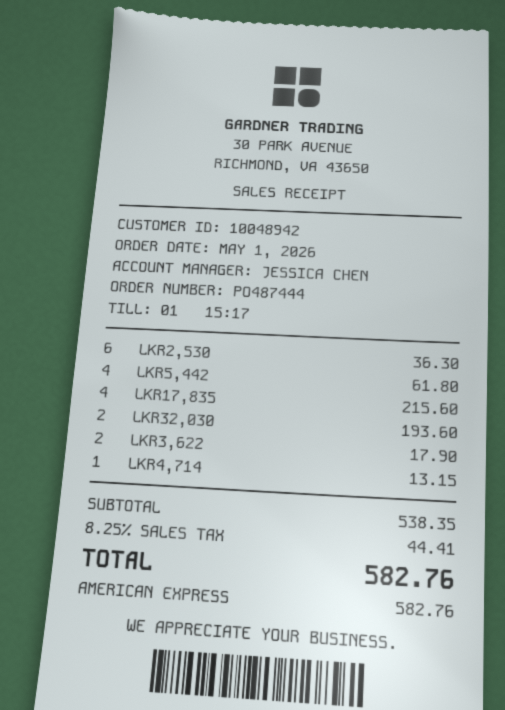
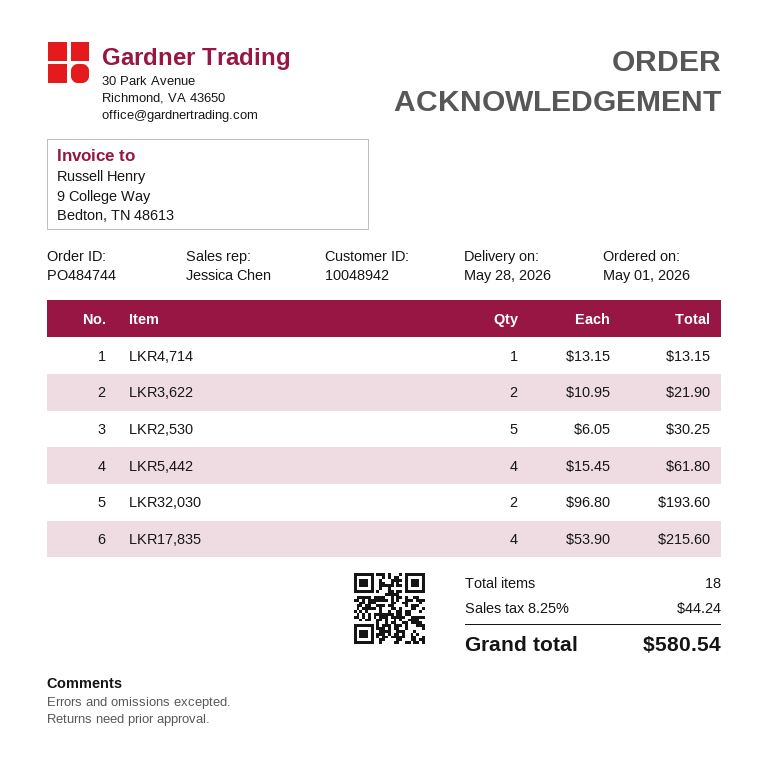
order number: PO487444 -> PO484744
LKR2,530: 6 for 36.30 -> 5 for 30.25
LKR3,622: 2 for 17.90 -> 2 for 21.90
tax: 8.25% = 44.41 -> 8.25% = 44.24
total: 582.76 -> 580.54

